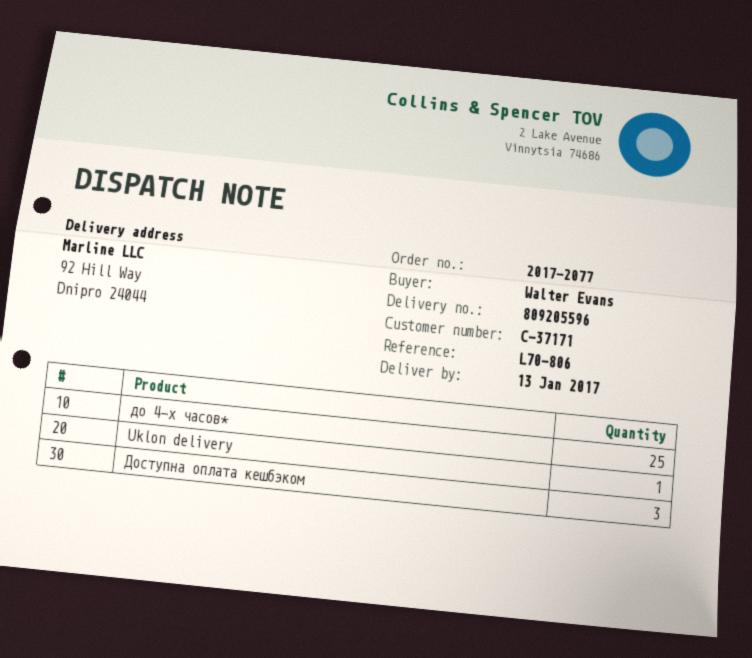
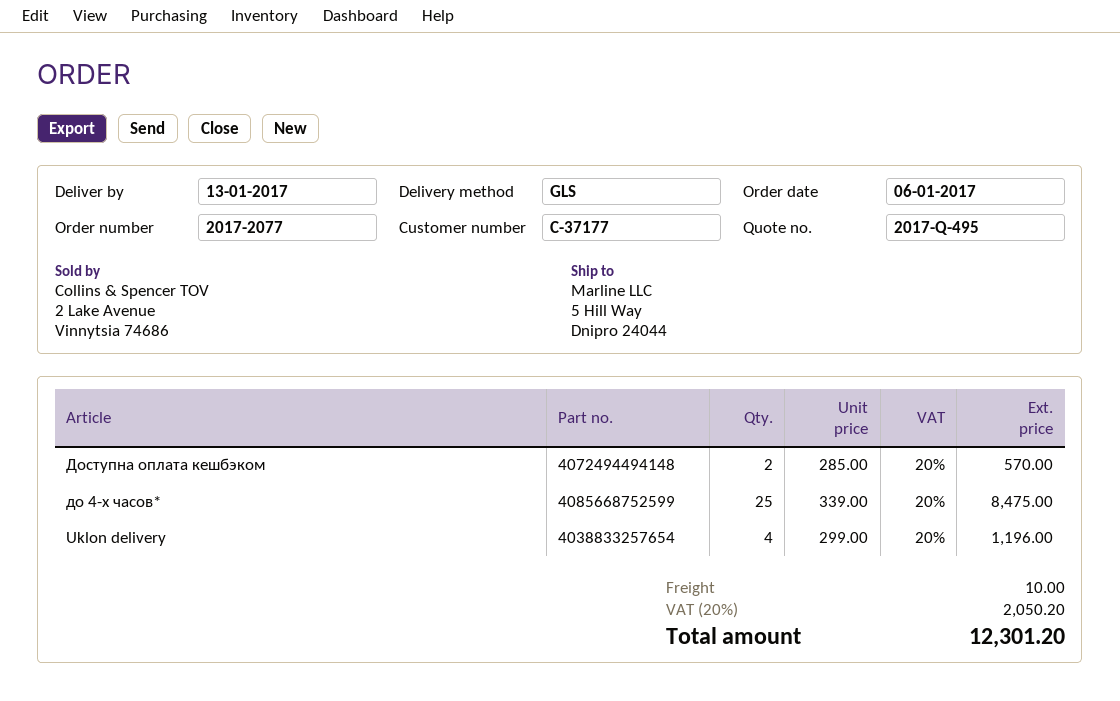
customer number: C-37171 -> C-37177
ship to: 92 Hill Way, Dnipro 24044 -> 5 Hill Way, Dnipro 24044
Uklon delivery: 1 -> 4
Доступна оплата кешбэком: 3 -> 2

